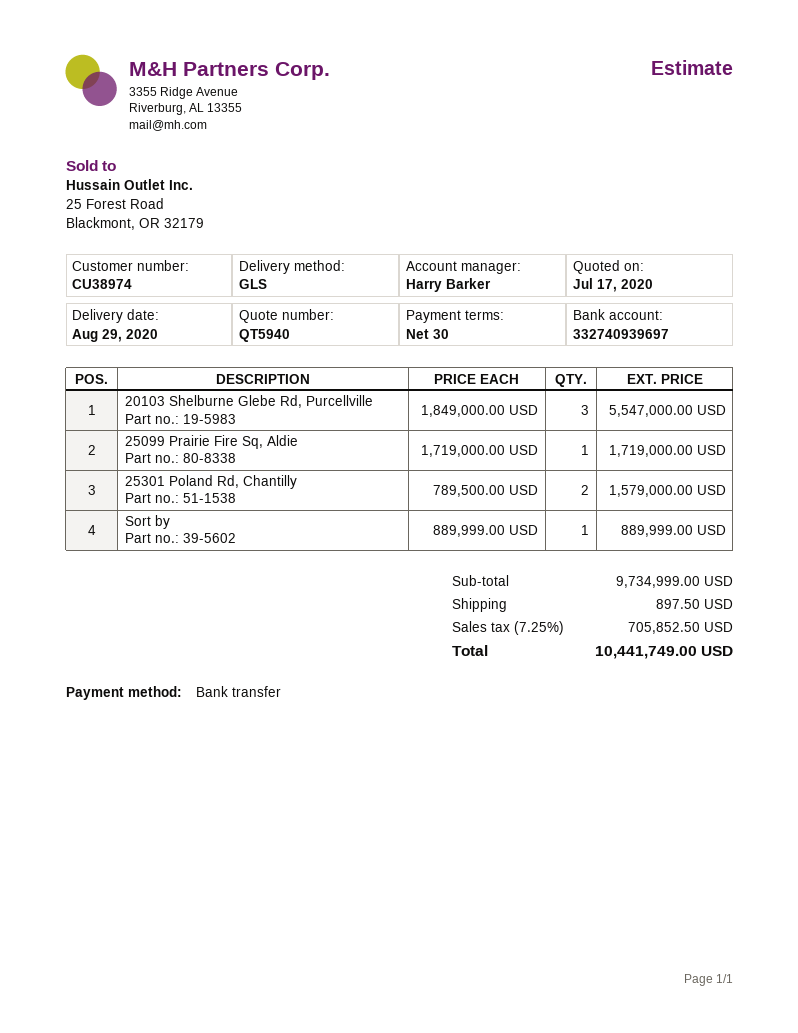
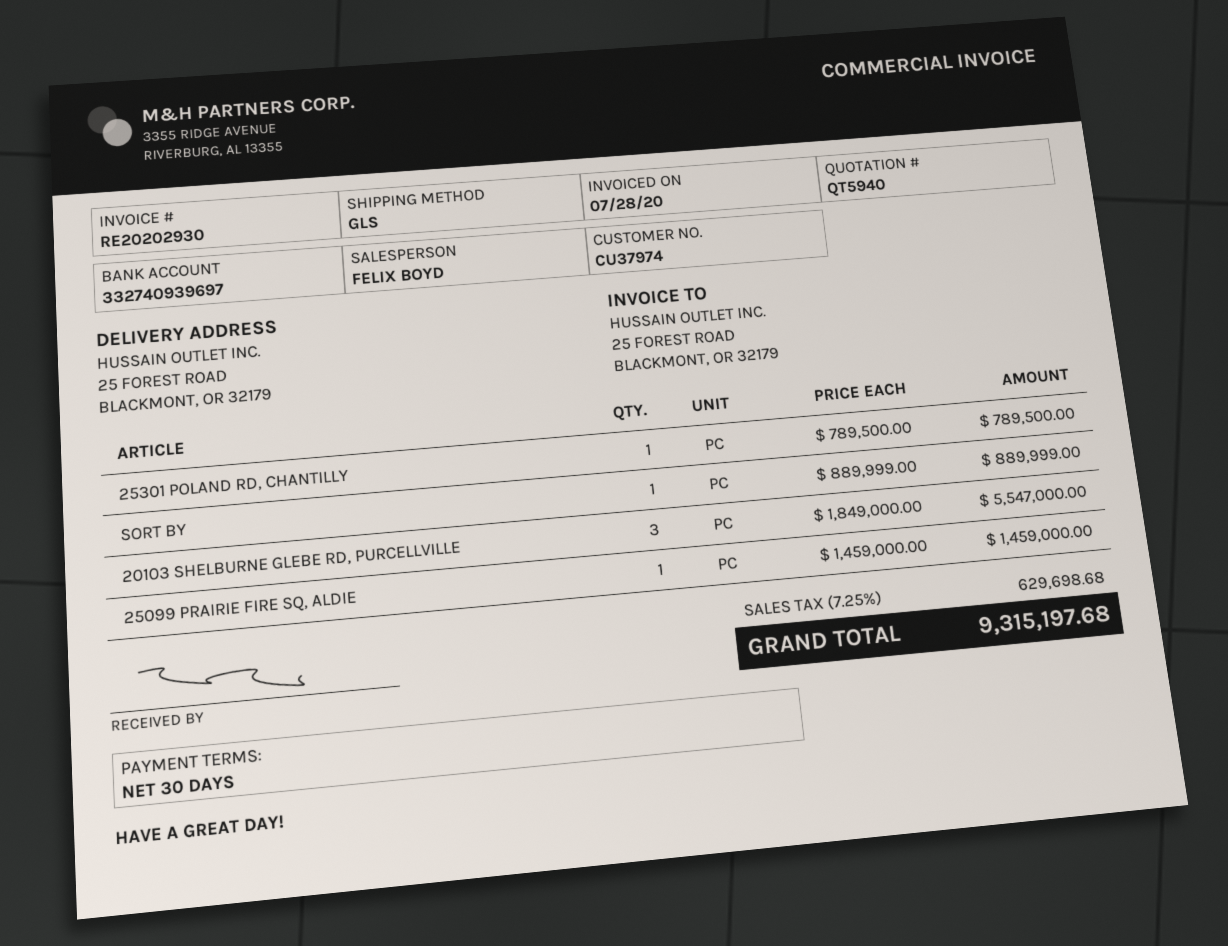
customer number: CU38974 -> CU37974
sales rep: Harry Barker -> FELIX BOYD
25099 Prairie Fire Sq, Aldie: 1 x 1719000.00 = 1719000.00 -> 1 x 1459000.00 = 1459000.00
25301 Poland Rd, Chantilly: 2 x 789500.00 = 1579000.00 -> 1 x 789500.00 = 789500.00
shipping: 897.50 -> none
tax: 7.25% = 705852.50 -> 7.25% = 629698.68
total: 10441749.00 -> 9315197.68

